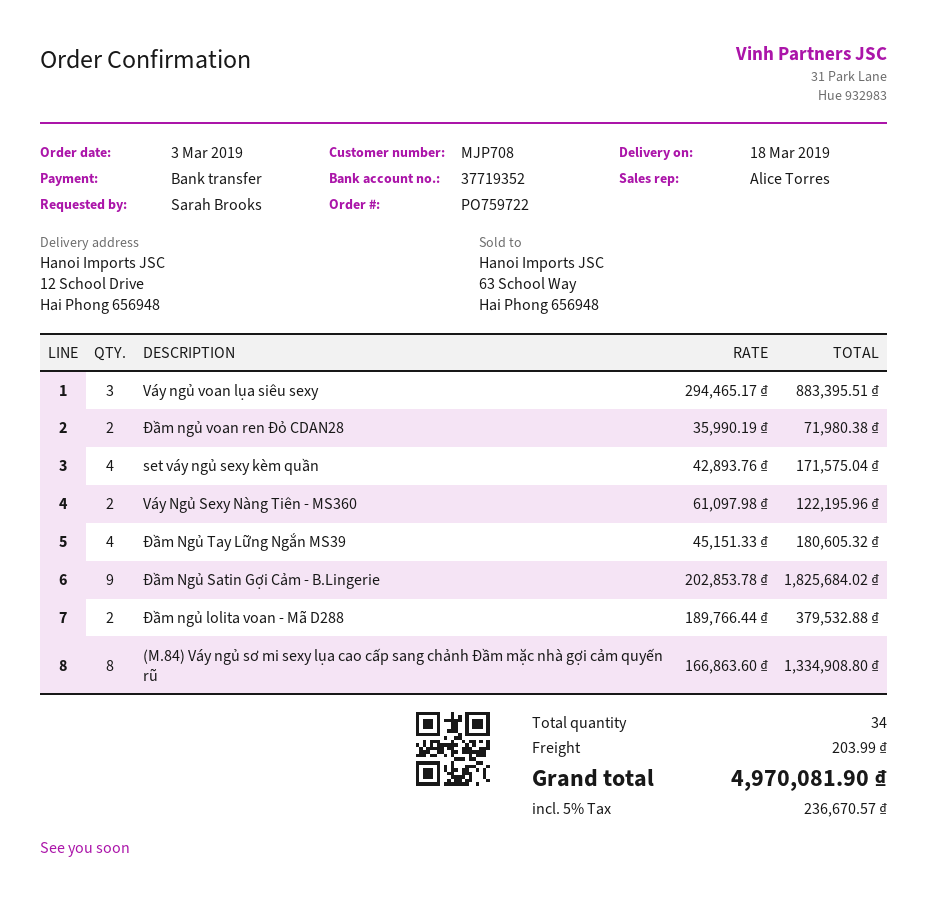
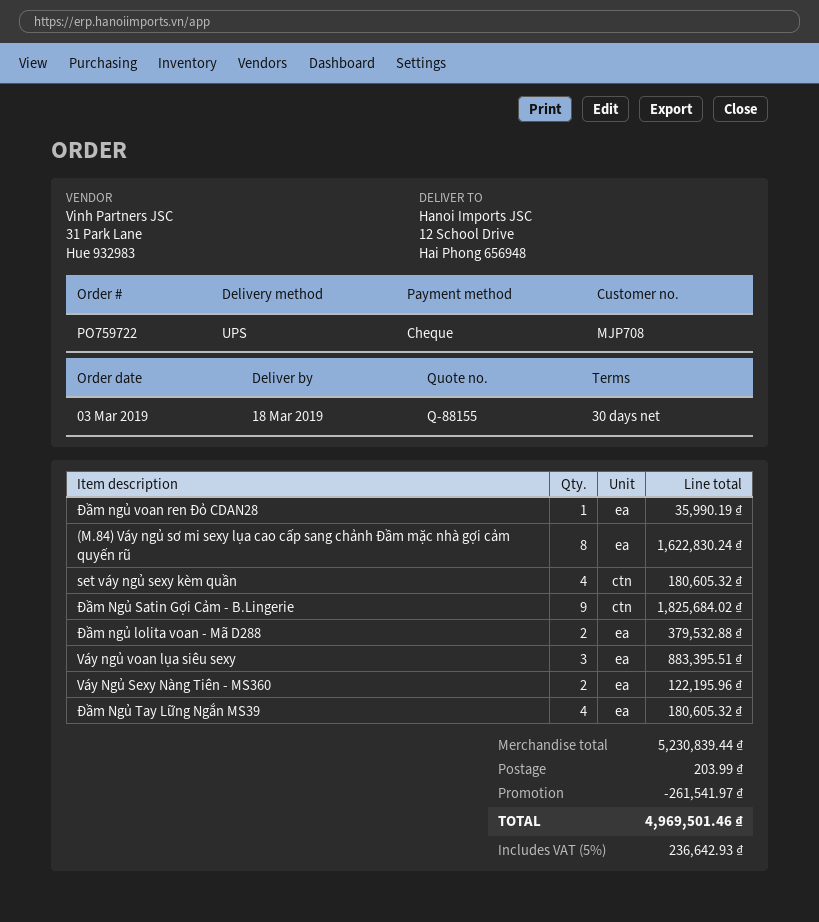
payment method: bank transfer -> cheque
Đầm ngủ voan ren Đỏ CDAN28: 2 for 71980.38 -> 1 for 35990.19
set váy ngủ sexy kèm quần: 4 for 171575.04 -> 4 for 180605.32
(M.84) Váy ngủ sơ mi sexy lụa cao cấp sang chảnh Đầm mặc nhà gợi cảm quyến rũ: 8 for 1334908.80 -> 8 for 1622830.24
discount: none -> 261541.97
tax: 5% = 236670.57 -> 5% = 236642.93
total: 4970081.90 -> 4969501.46

